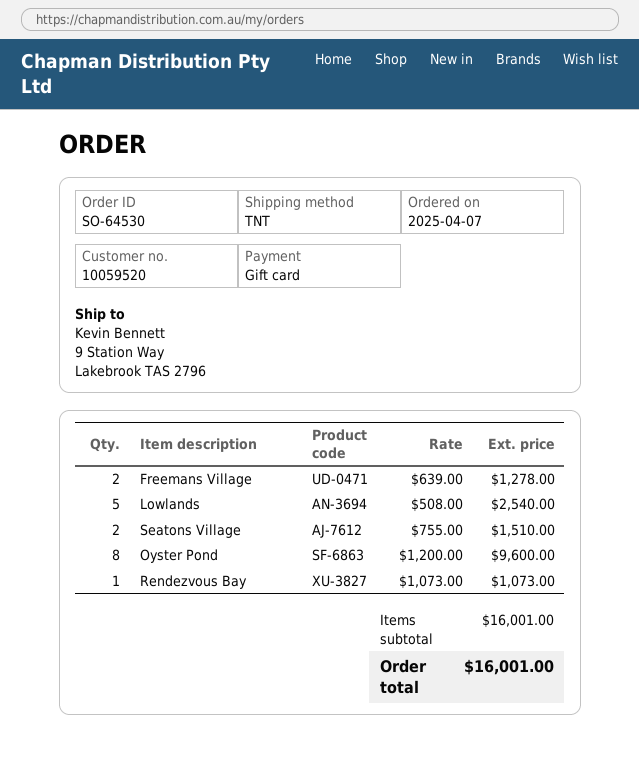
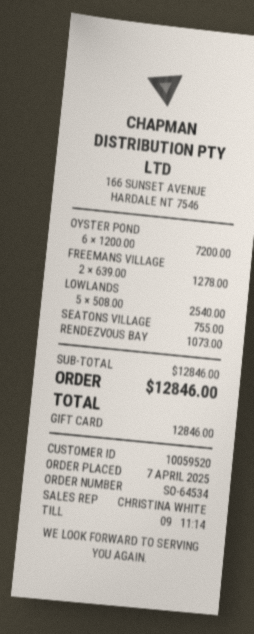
order number: SO-64530 -> SO-64534
Seatons Village: 2 x 755.00 = 1510.00 -> 1 x 755.00 = 755.00
Oyster Pond: 8 x 1200.00 = 9600.00 -> 6 x 1200.00 = 7200.00
subtotal: 16001.00 -> 12846.00
total: 16001.00 -> 12846.00

